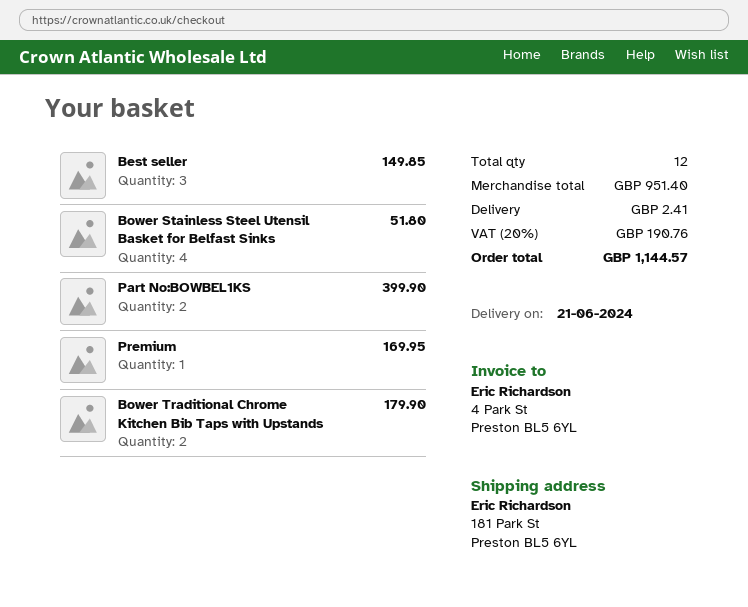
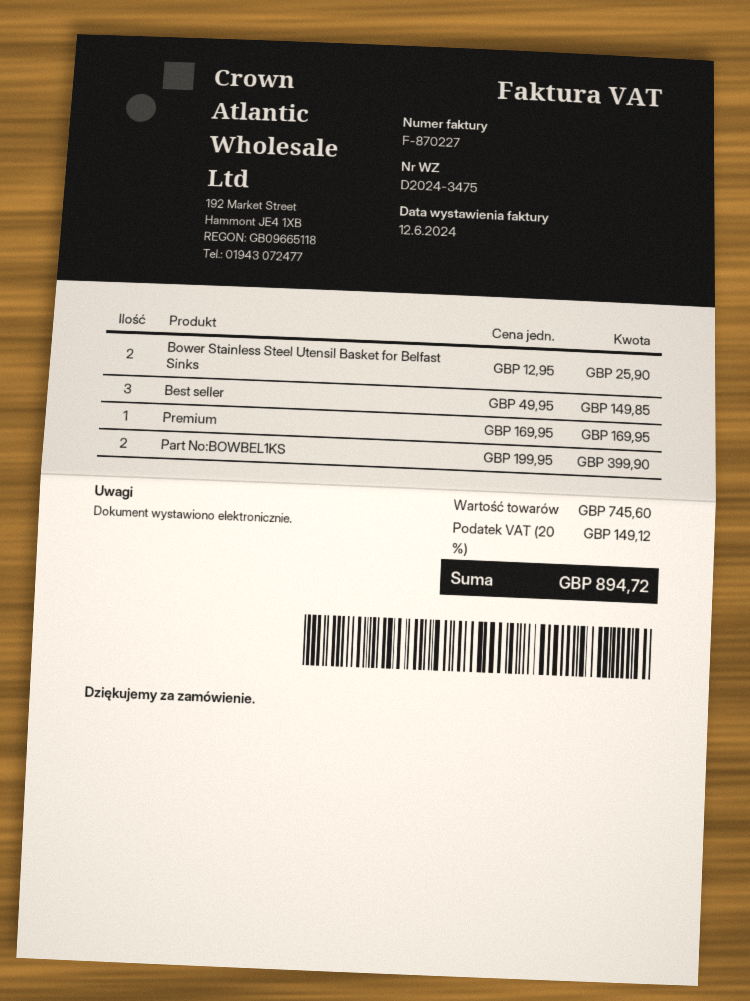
Bower Stainless Steel Utensil Basket for Belfast Sinks: 4 for 51.80 -> 2 for 25.90
Bower Traditional Chrome Kitchen Bib Taps with Upstands: 2 for 179.90 -> none
subtotal: 951.40 -> 745.60
shipping: 2.41 -> none
tax: 20% = 190.76 -> 20% = 149.12
total: 1144.57 -> 894.72

